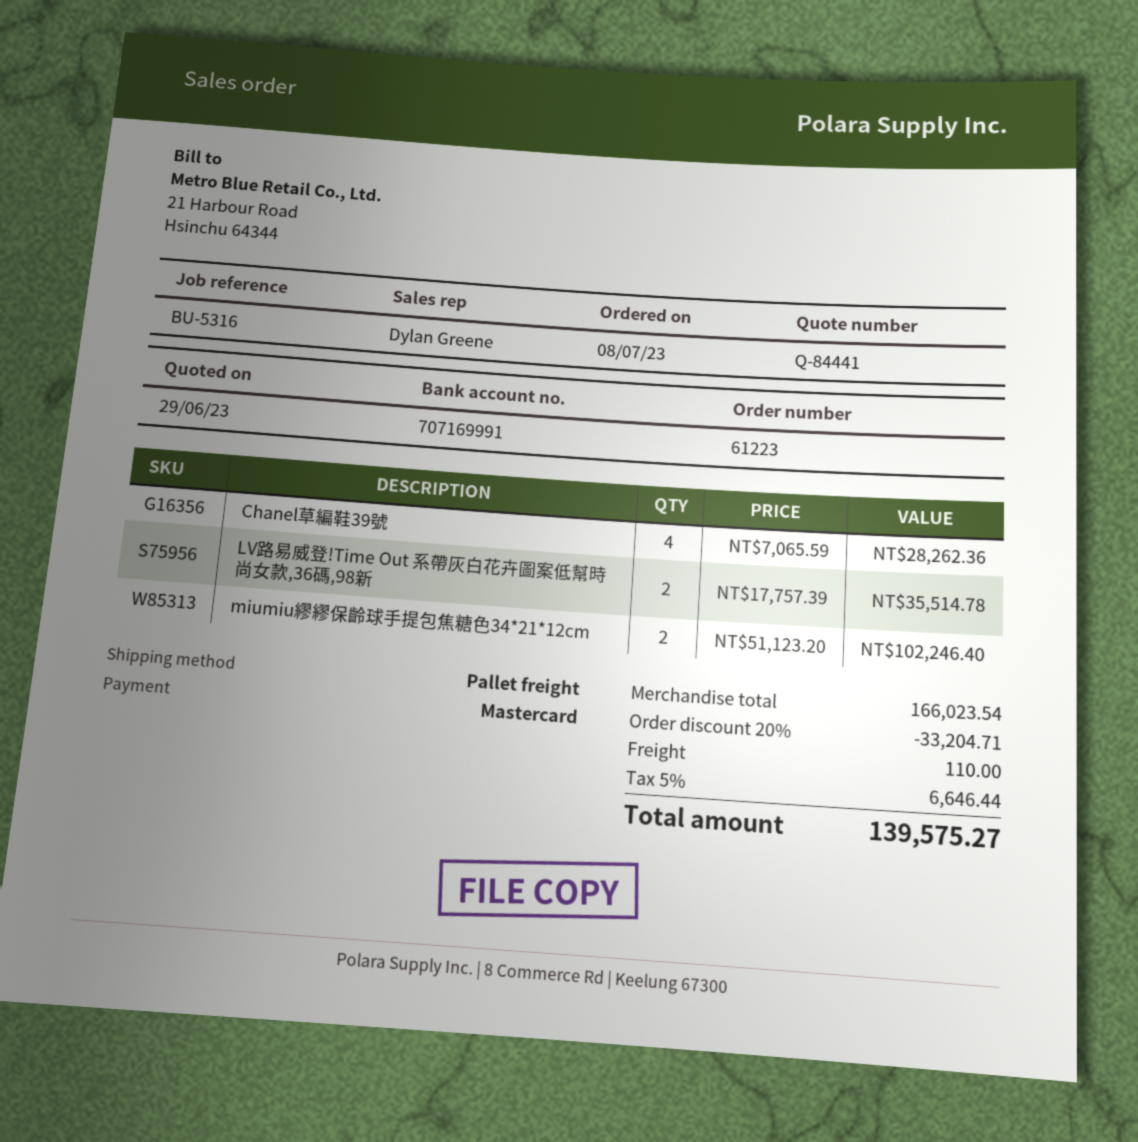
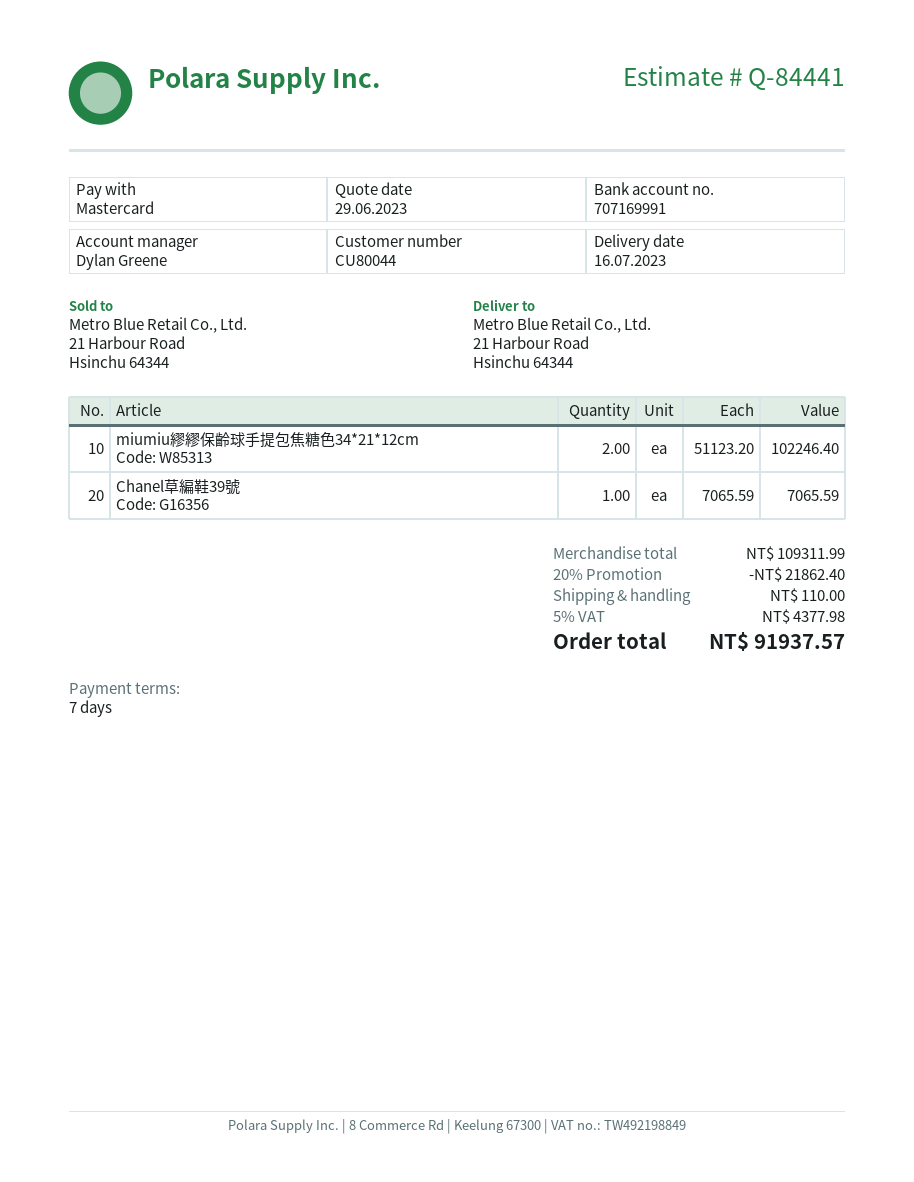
Chanel草編鞋39號: 4 x 7065.59 = 28262.36 -> 1 x 7065.59 = 7065.59
LV路易威登!Time Out 系帶灰白花卉圖案低幫時尚女款,36碼,98新: 2 x 17757.39 = 35514.78 -> none
subtotal: 166023.54 -> 109311.99
discount: 20% = 33204.71 -> 20% = 21862.40
tax: 5% = 6646.44 -> 5% = 4377.98
total: 139575.27 -> 91937.57

